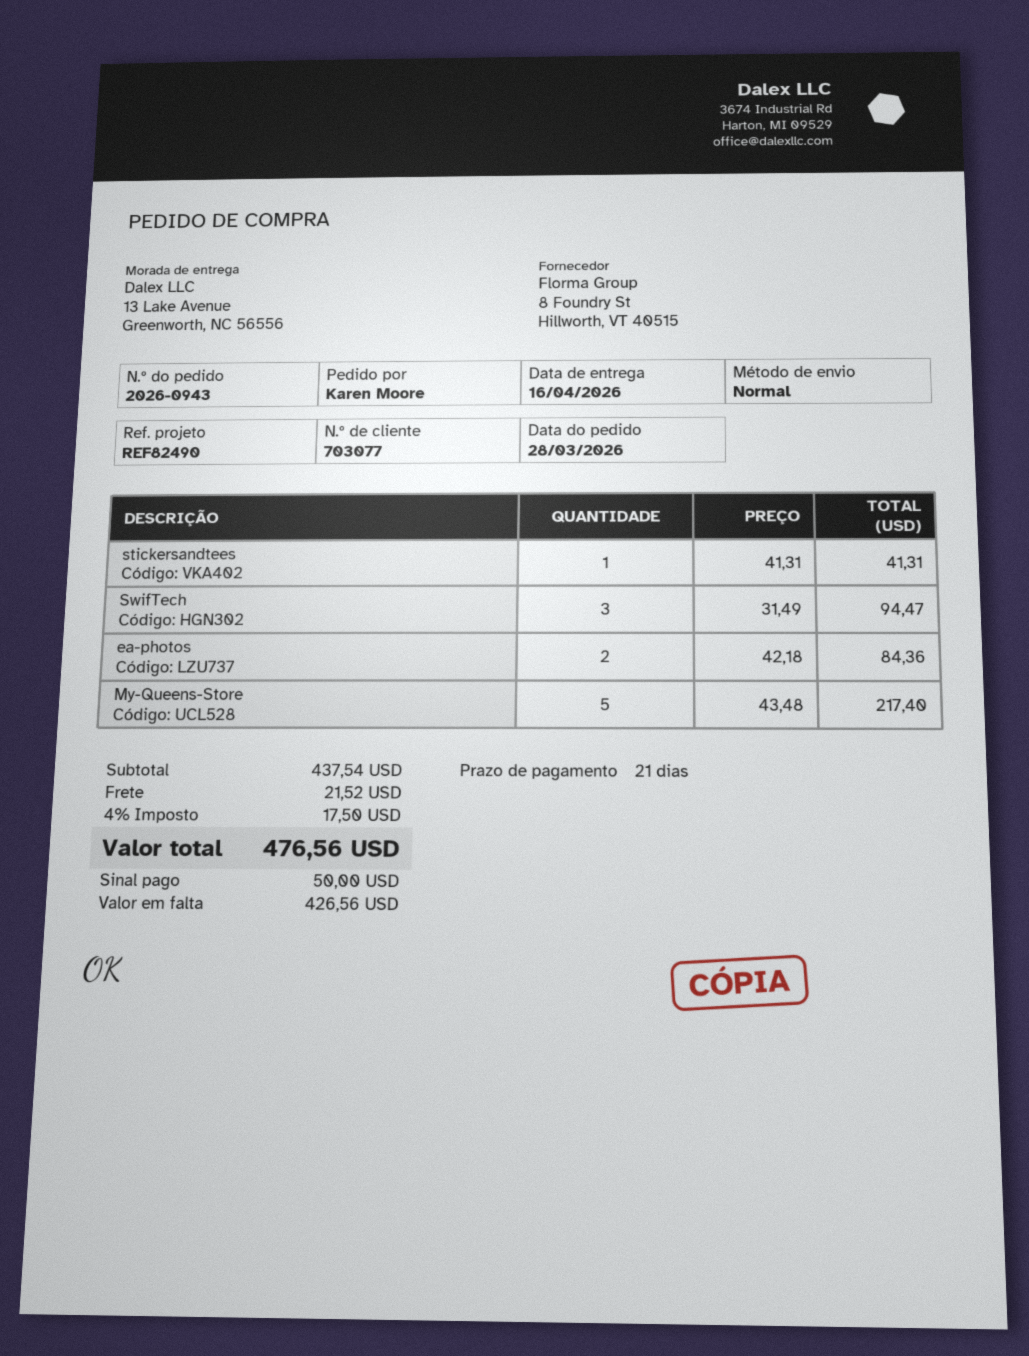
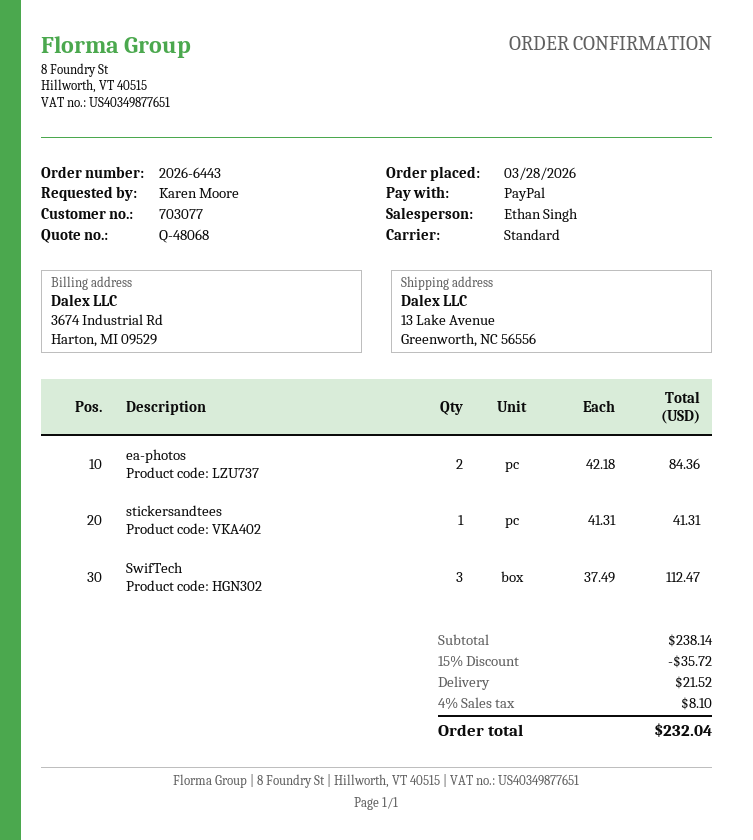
order number: 2026-0943 -> 2026-6443
SwifTech: 3 x 31.49 = 94.47 -> 3 x 37.49 = 112.47
My-Queens-Store: 5 x 43.48 = 217.40 -> none
subtotal: 437.54 -> 238.14
discount: none -> 15% = 35.72
tax: 4% = 17.50 -> 4% = 8.10
total: 476.56 -> 232.04

